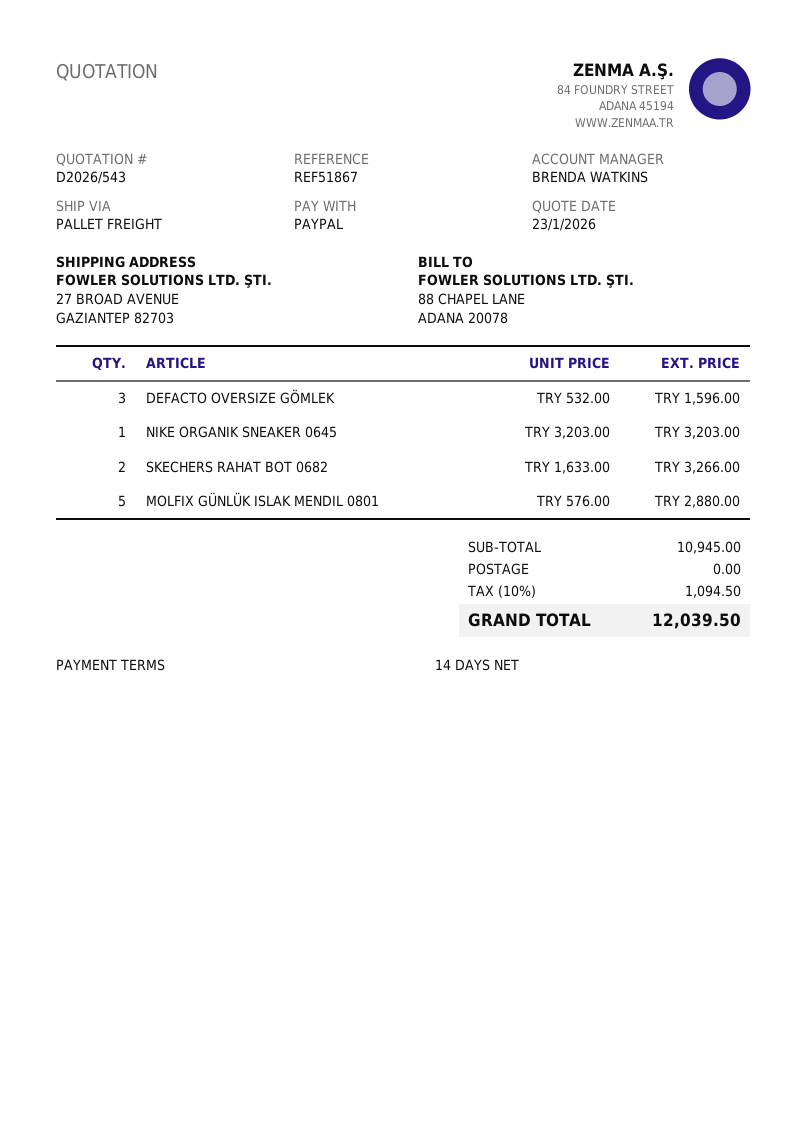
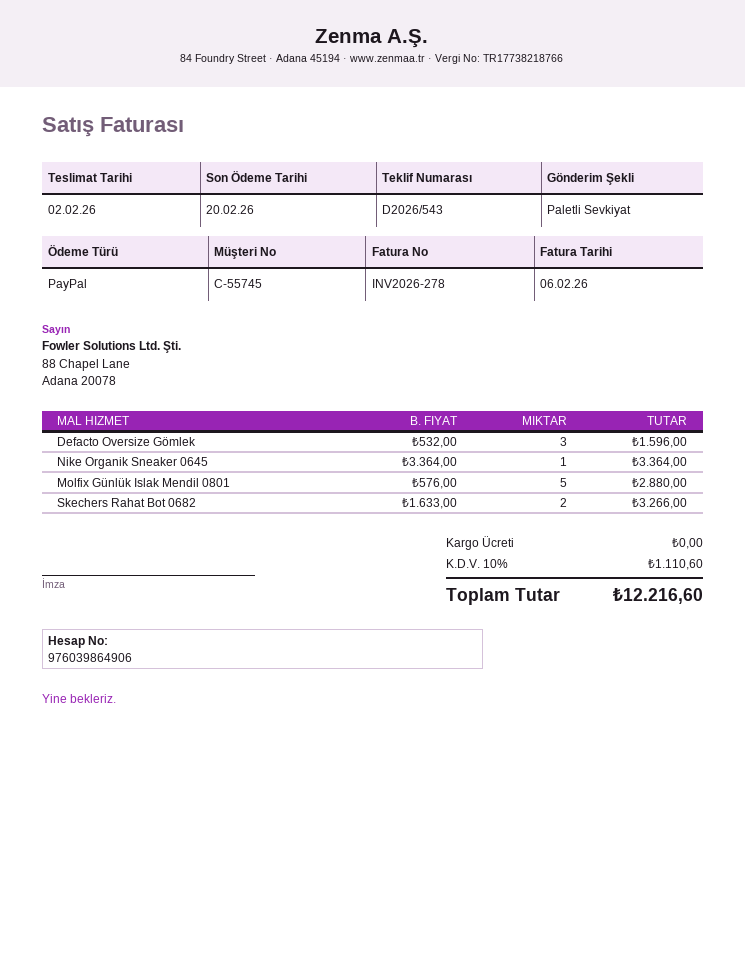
NIKE ORGANIK SNEAKER 0645: 1 x 3203.00 = 3203.00 -> 1 x 3364.00 = 3364.00
tax: 10% = 1094.50 -> 10% = 1110.60
total: 12039.50 -> 12216.60

